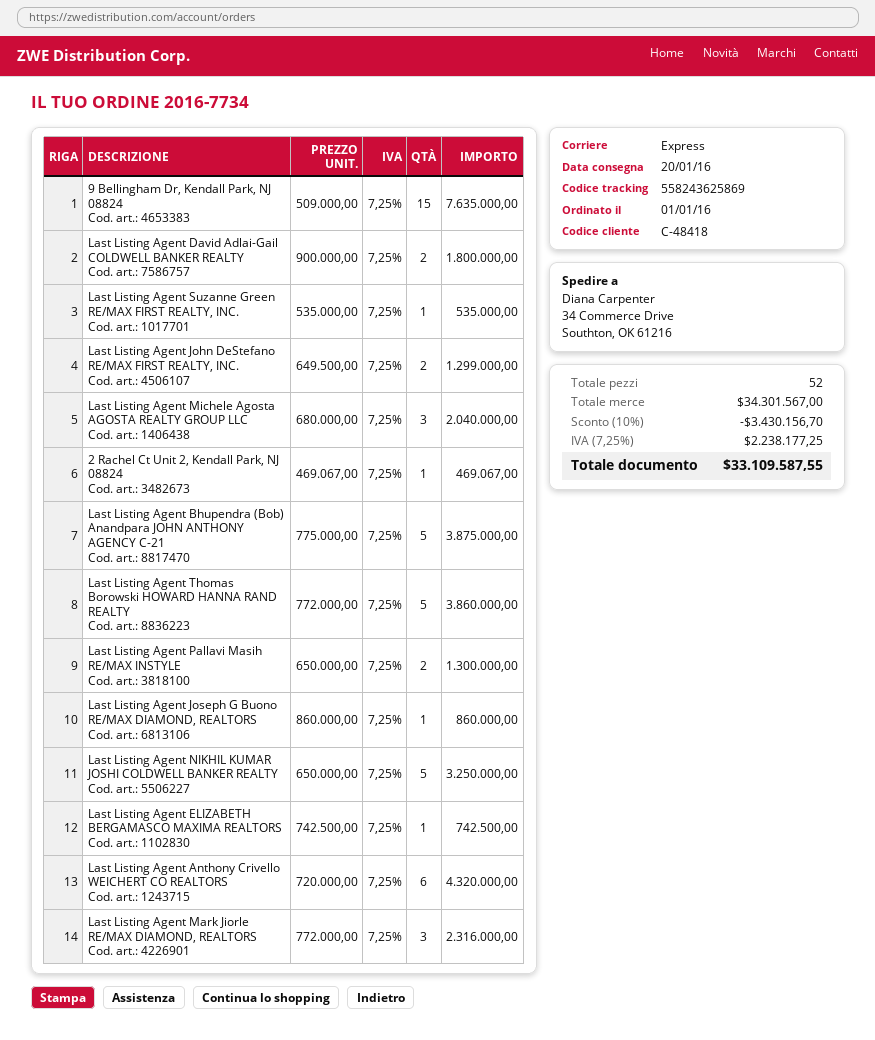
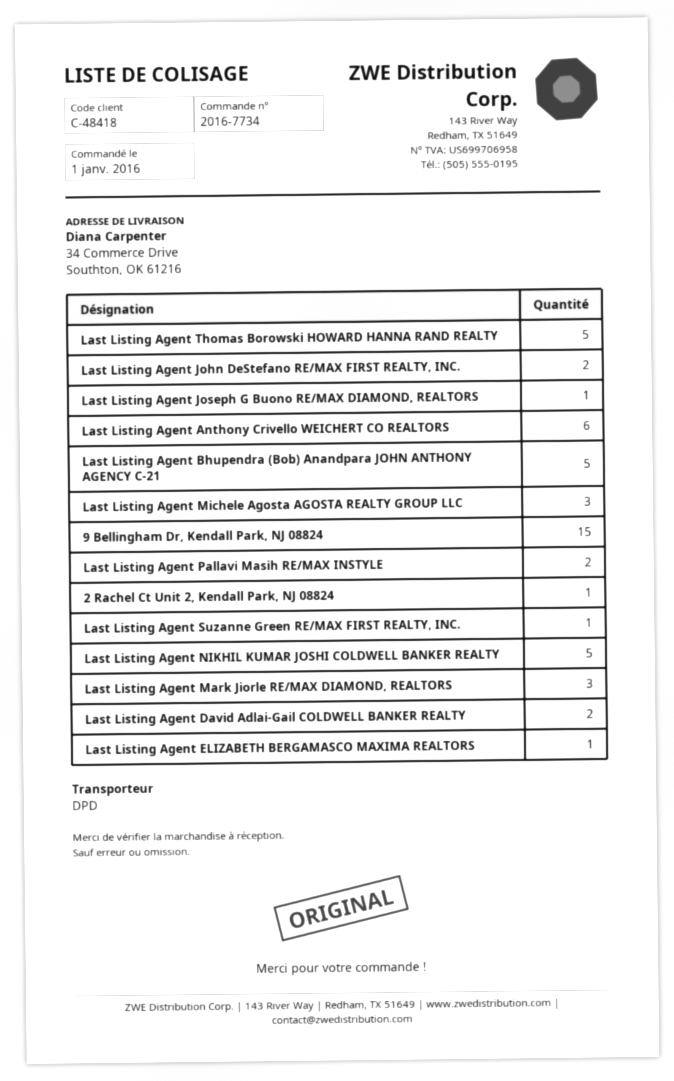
shipping method: express -> DPD

